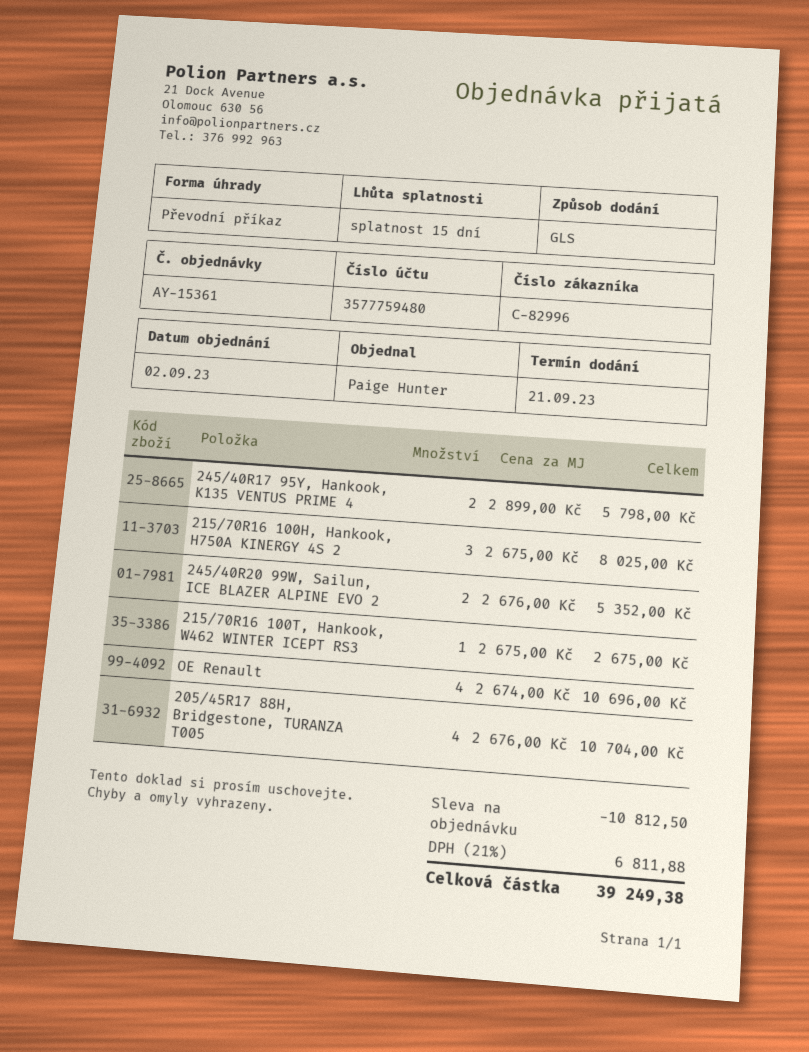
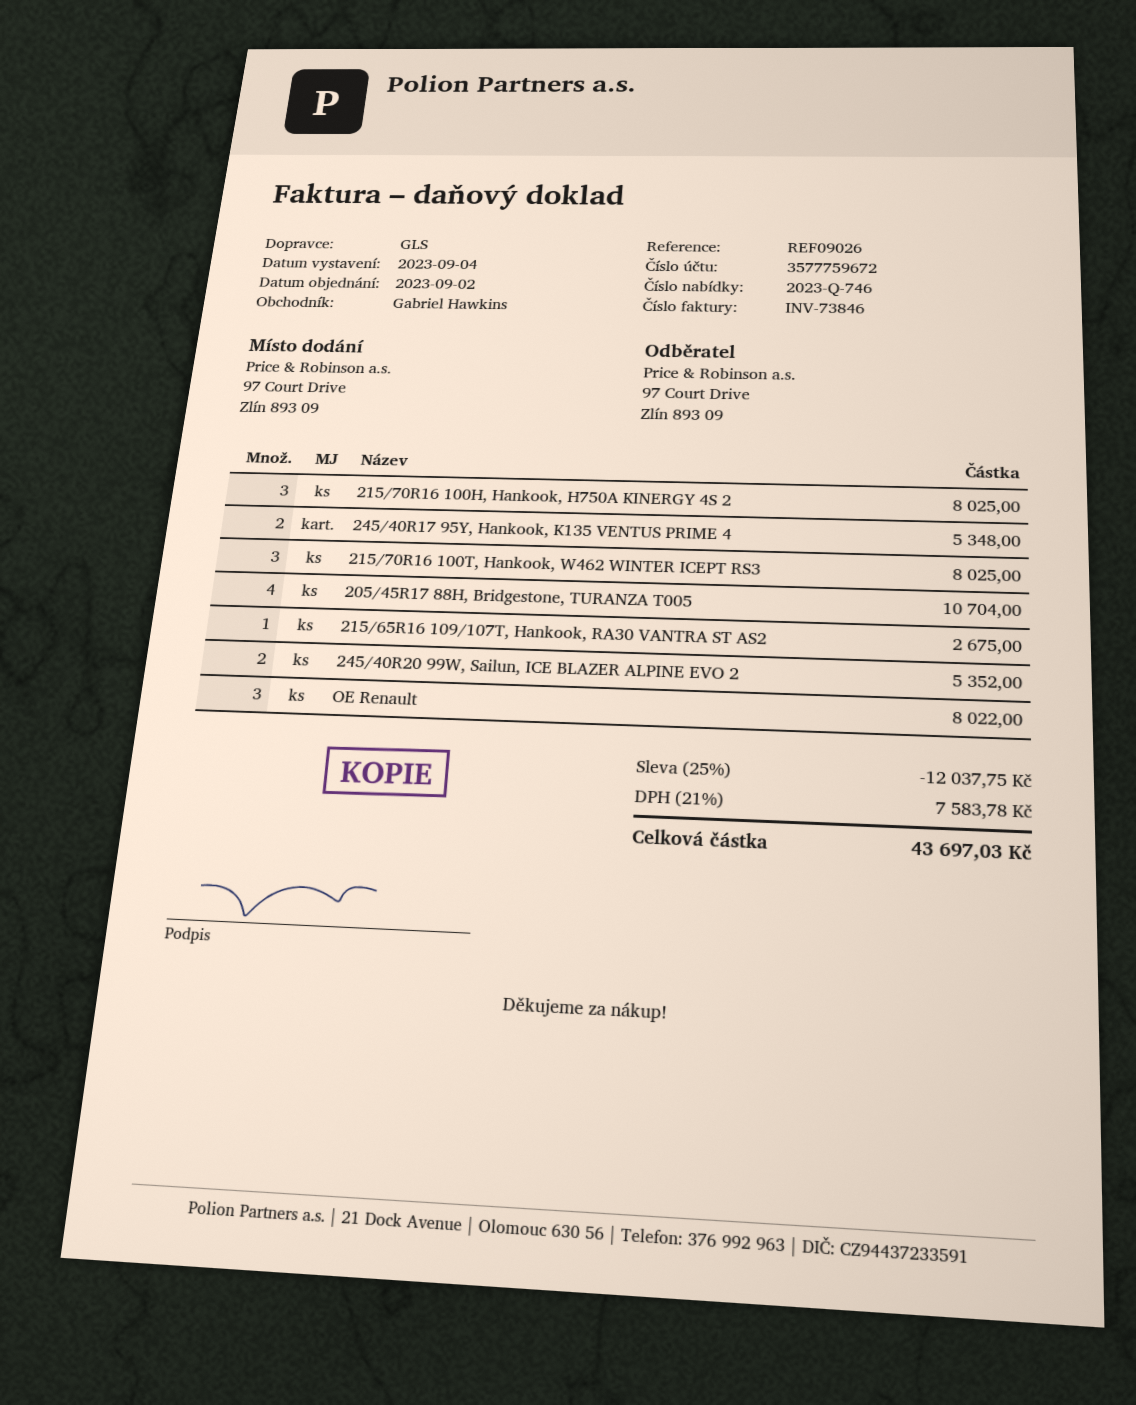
bank account: 3577759480 -> 3577759672
245/40R17 95Y, Hankook, K135 VENTUS PRIME 4: 2 for 5798.00 -> 2 for 5348.00
215/70R16 100T, Hankook, W462 WINTER ICEPT RS3: 1 for 2675.00 -> 3 for 8025.00
OE Renault: 4 for 10696.00 -> 3 for 8022.00
215/65R16 109/107T, Hankook, RA30 VANTRA ST AS2: none -> 1 for 2675.00
discount: 10812.50 -> 12037.75
tax: 21% = 6811.88 -> 21% = 7583.78
total: 39249.38 -> 43697.03

